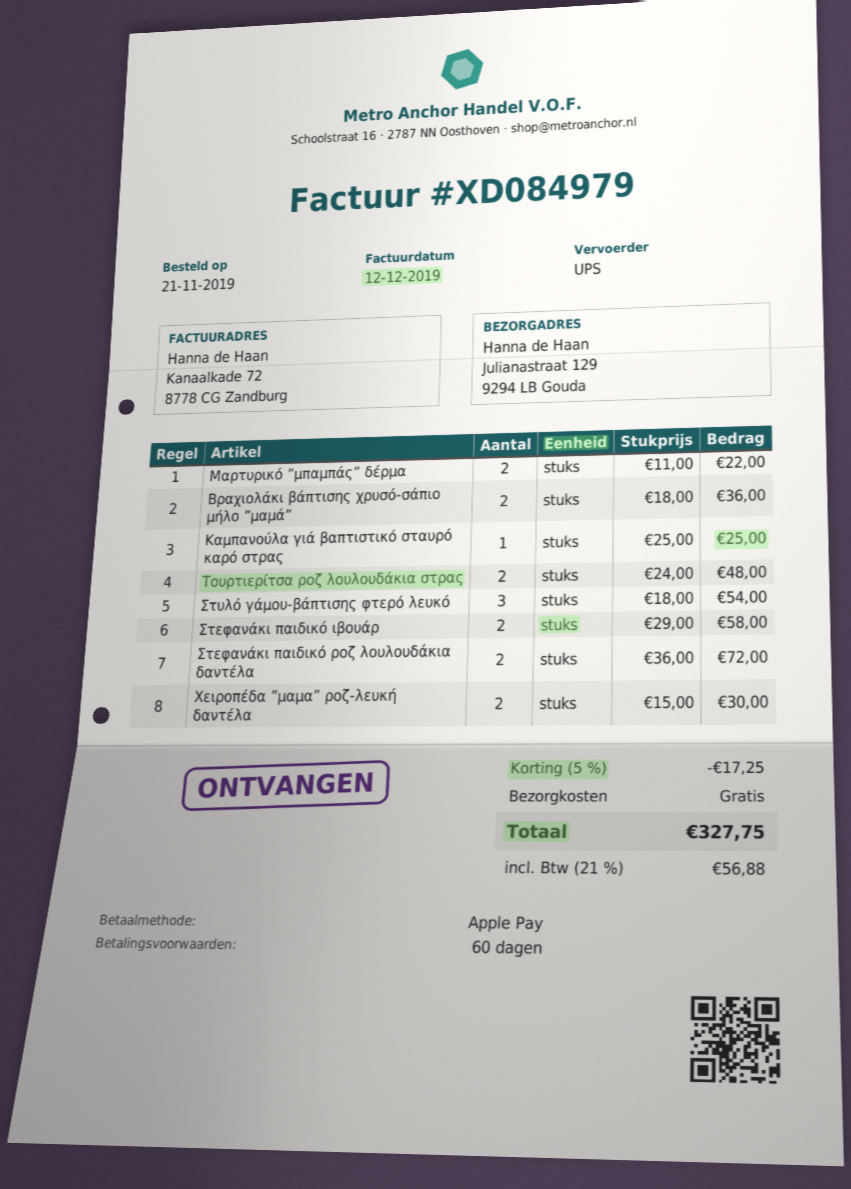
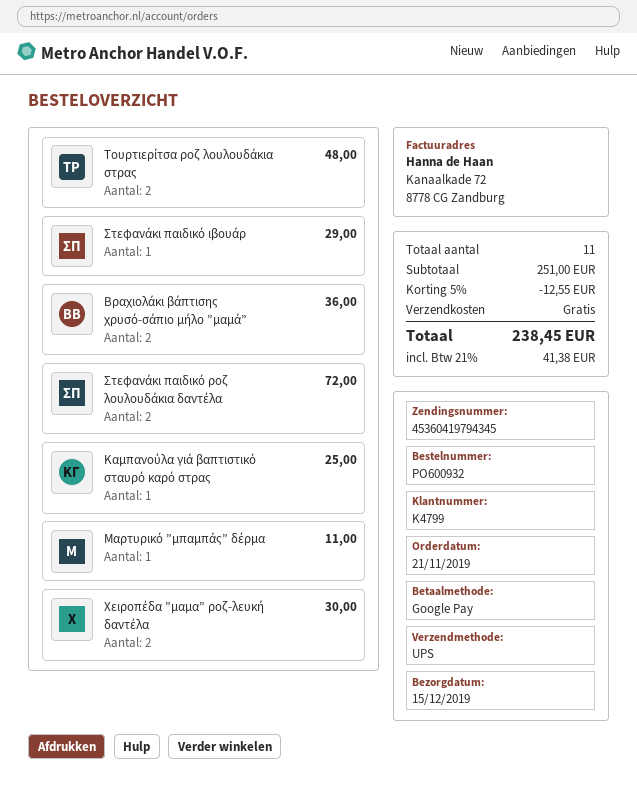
payment method: Apple Pay -> Google Pay
Μαρτυρικό ”μπαμπάς” δέρμα: 2 for 22.00 -> 1 for 11.00
Στυλό γάμου-βάπτισης φτερό λευκό: 3 for 54.00 -> none
Στεφανάκι παιδικό ιβουάρ: 2 for 58.00 -> 1 for 29.00
discount: 5% = 17.25 -> 5% = 12.55
tax: 21% = 56.88 -> 21% = 41.38
total: 327.75 -> 238.45

